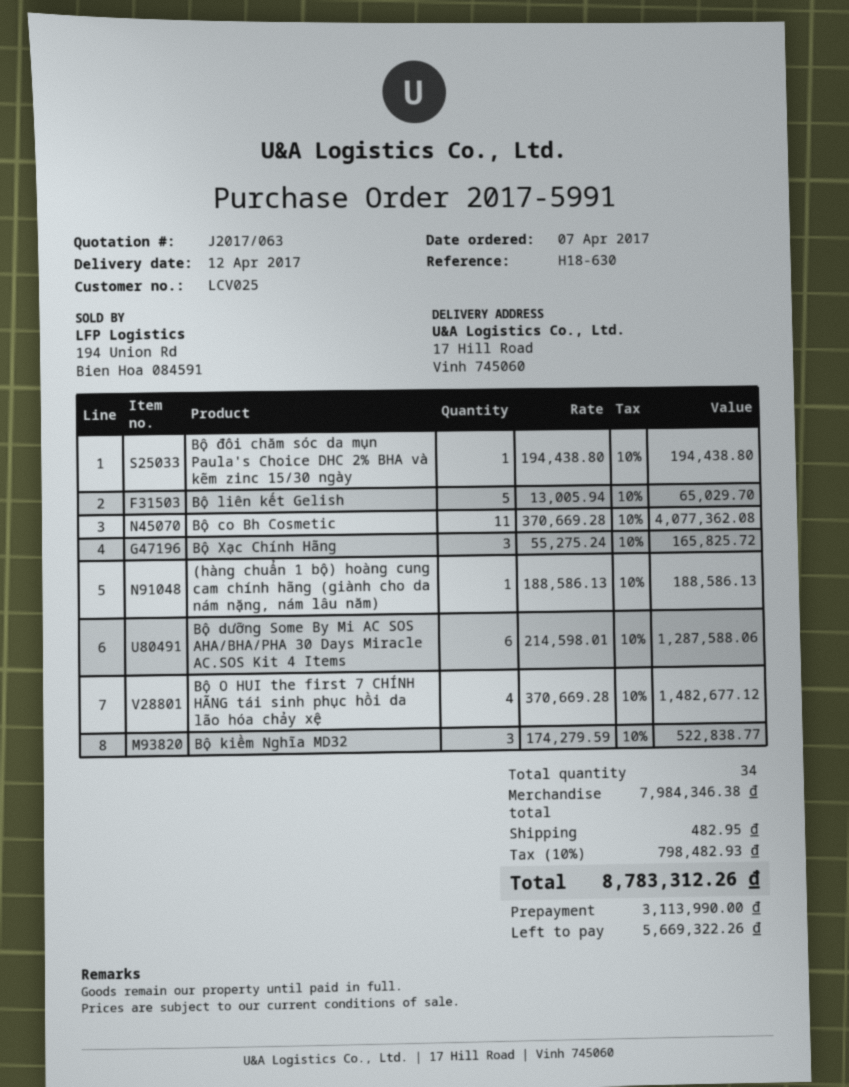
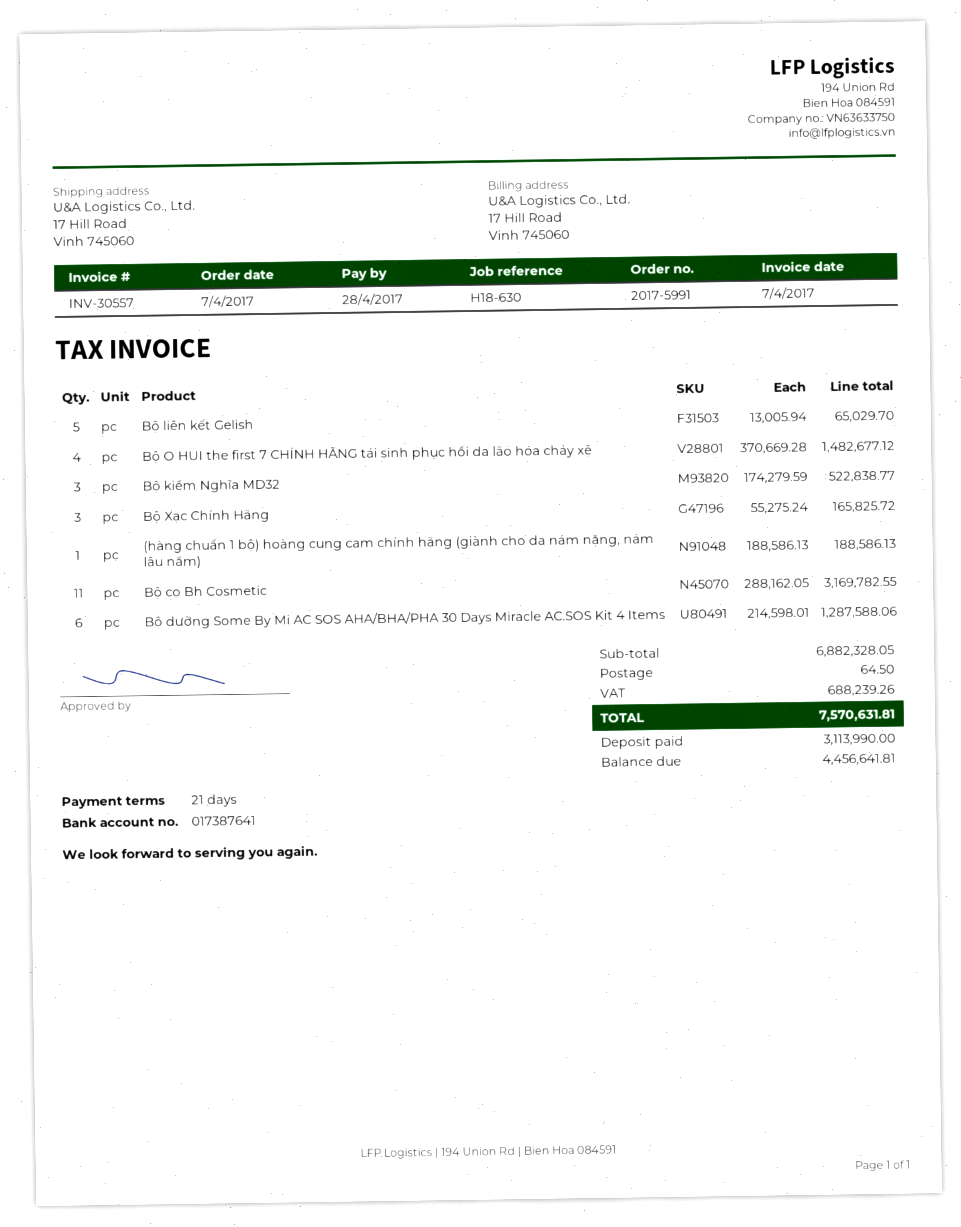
Bộ đôi chăm sóc da mụn Paula's Choice DHC 2% BHA và kẽm zinc 15/30 ngày: 1 x 194438.80 = 194438.80 -> none
Bộ co Bh Cosmetic: 11 x 370669.28 = 4077362.08 -> 11 x 288162.05 = 3169782.55
subtotal: 7984346.38 -> 6882328.05
shipping: 482.95 -> 64.50
tax: 798482.93 -> 688239.26
total: 8783312.26 -> 7570631.81
balance: 5669322.26 -> 4456641.81

